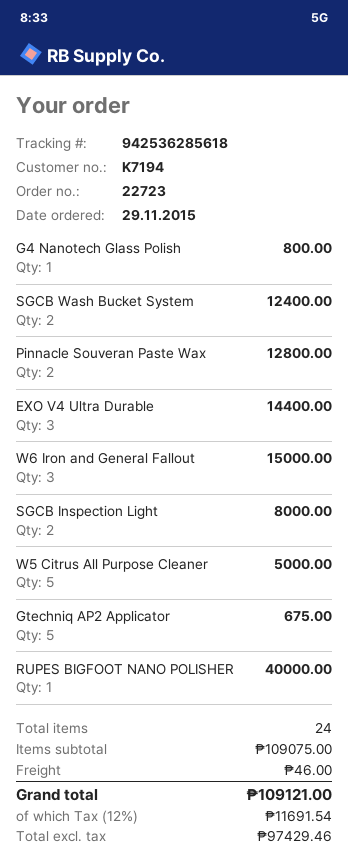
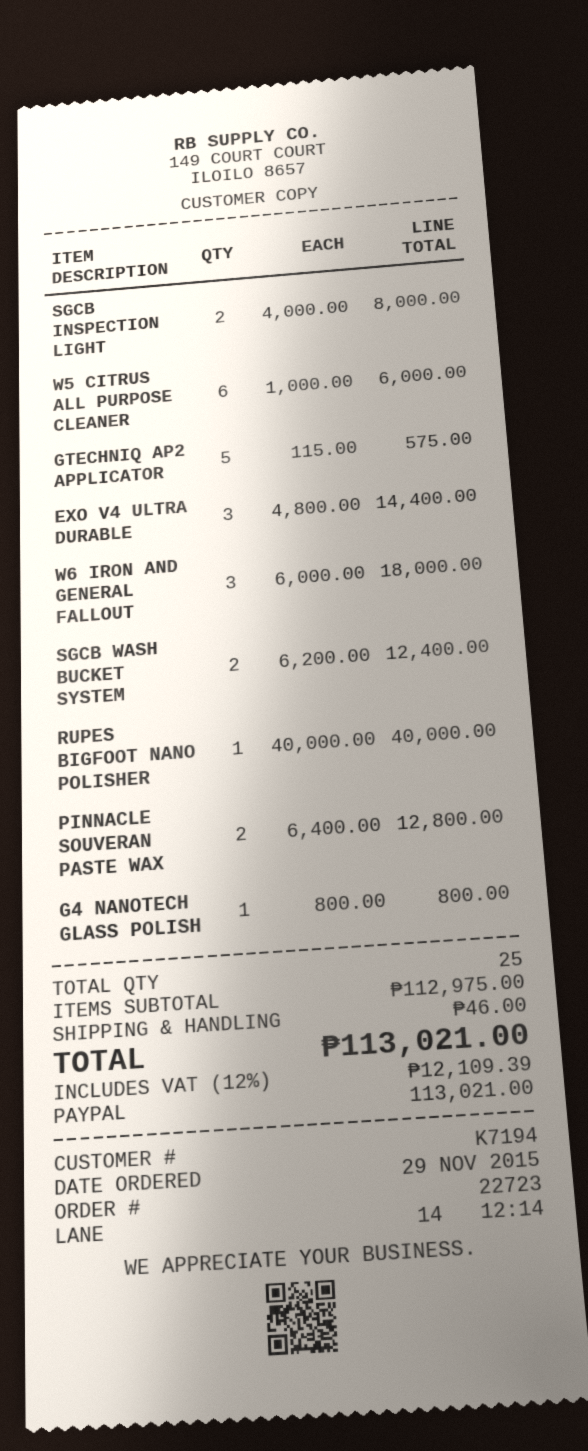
W6 Iron and General Fallout: 3 for 15000.00 -> 3 for 18000.00
W5 Citrus All Purpose Cleaner: 5 for 5000.00 -> 6 for 6000.00
Gtechniq AP2 Applicator: 5 for 675.00 -> 5 for 575.00
total quantity: 24 -> 25
subtotal: 109075.00 -> 112975.00
tax: 12% = 11691.54 -> 12% = 12109.39
total: 109121.00 -> 113021.00

